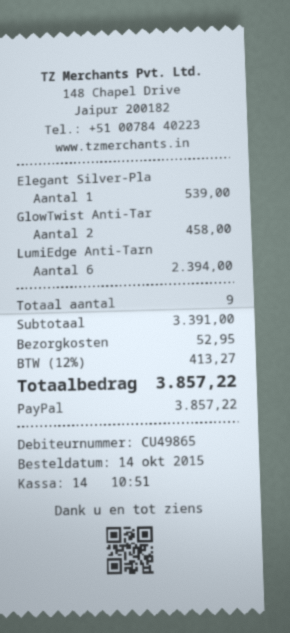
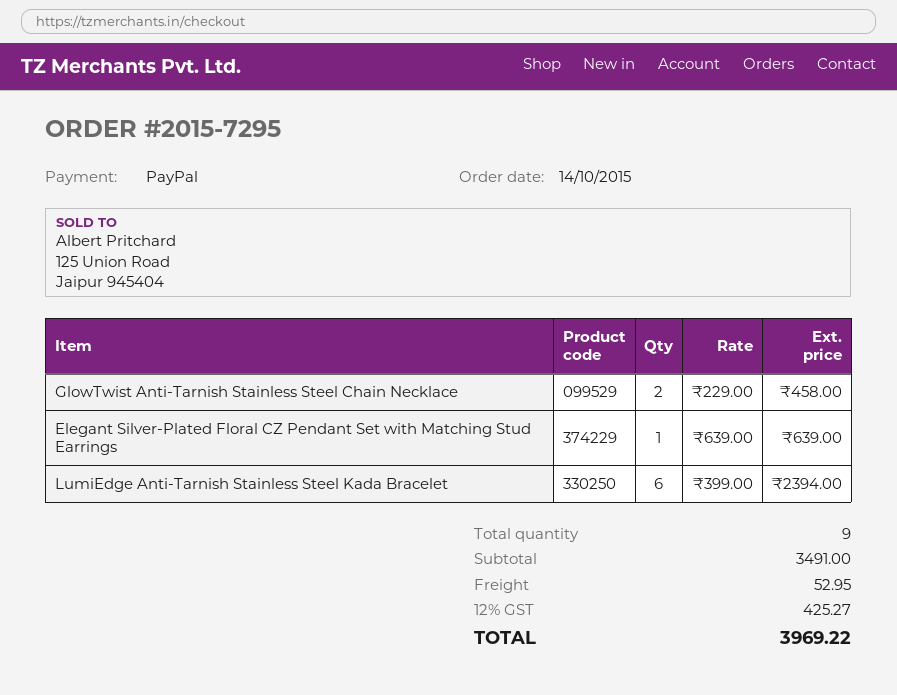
Elegant Silver-Pla: 1 for 539.00 -> 1 for 639.00
subtotal: 3391.00 -> 3491.00
tax: 12% = 413.27 -> 12% = 425.27
total: 3857.22 -> 3969.22

